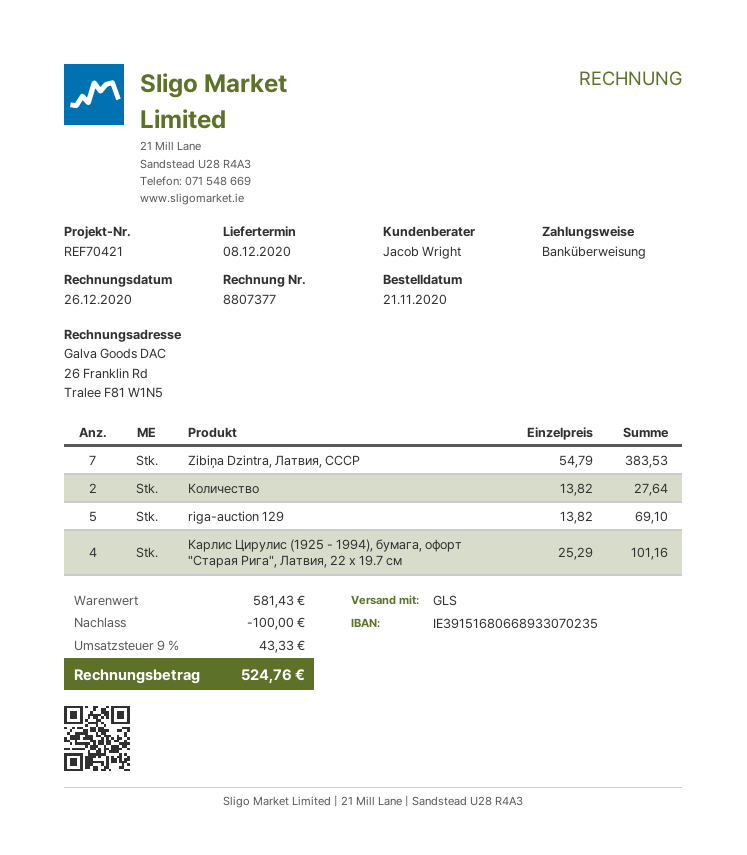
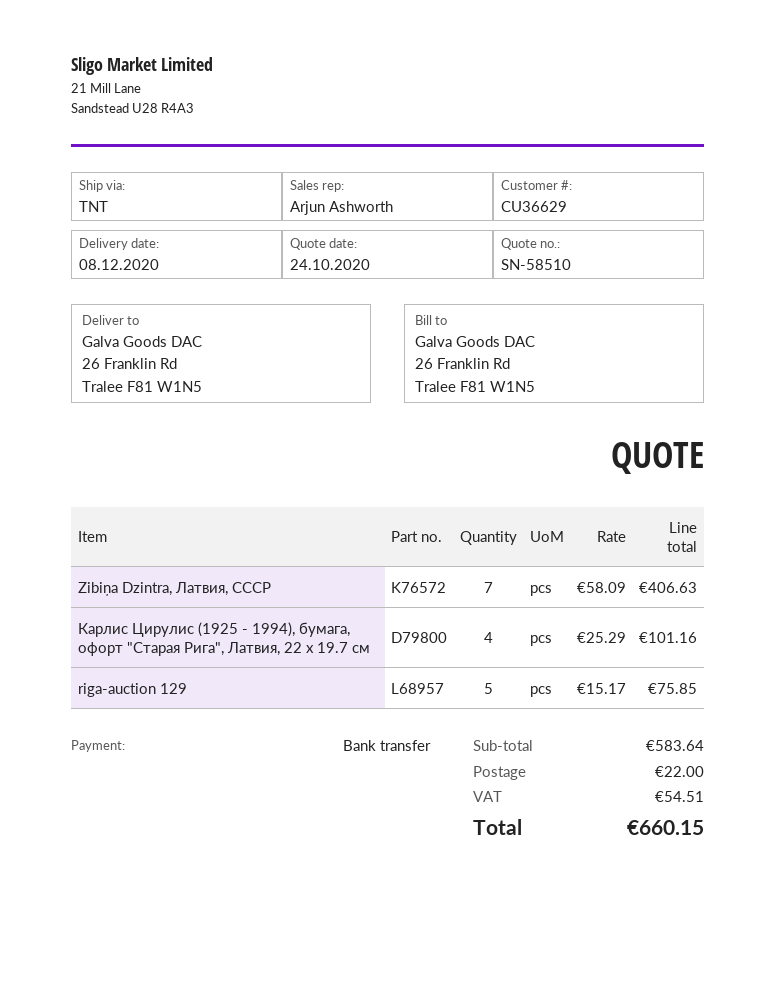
sales rep: Jacob Wright -> Arjun Ashworth
shipping method: GLS -> TNT
Zibiņa Dzintra, Латвия, СССР: 7 x 54.79 = 383.53 -> 7 x 58.09 = 406.63
Количество: 2 x 13.82 = 27.64 -> none
riga-auction 129: 5 x 13.82 = 69.10 -> 5 x 15.17 = 75.85
subtotal: 581.43 -> 583.64
discount: 100.00 -> none
shipping: none -> 22.00
tax: 43.33 -> 54.51
total: 524.76 -> 660.15

